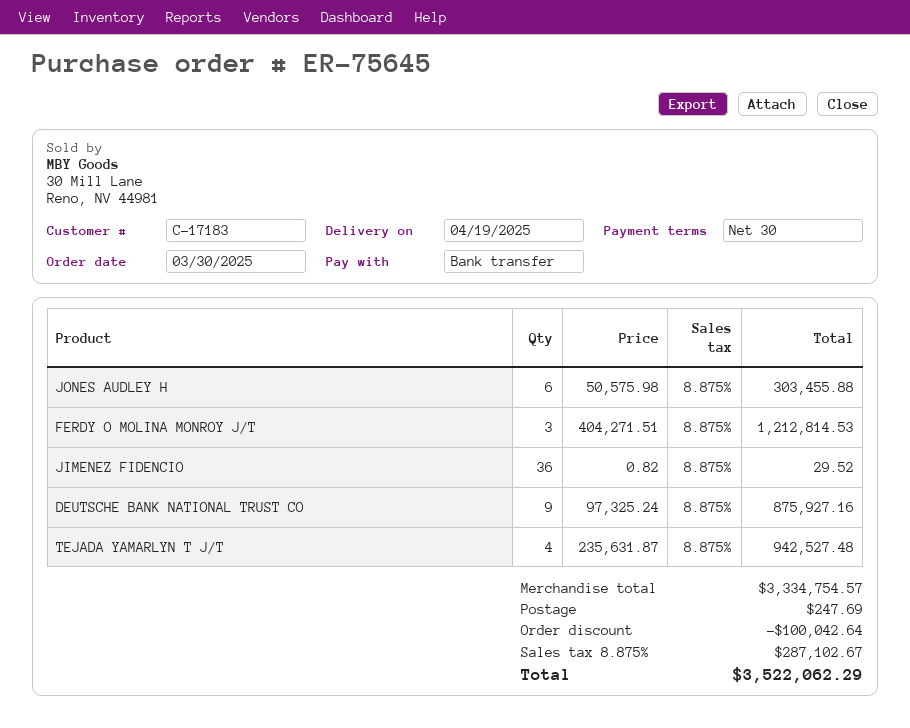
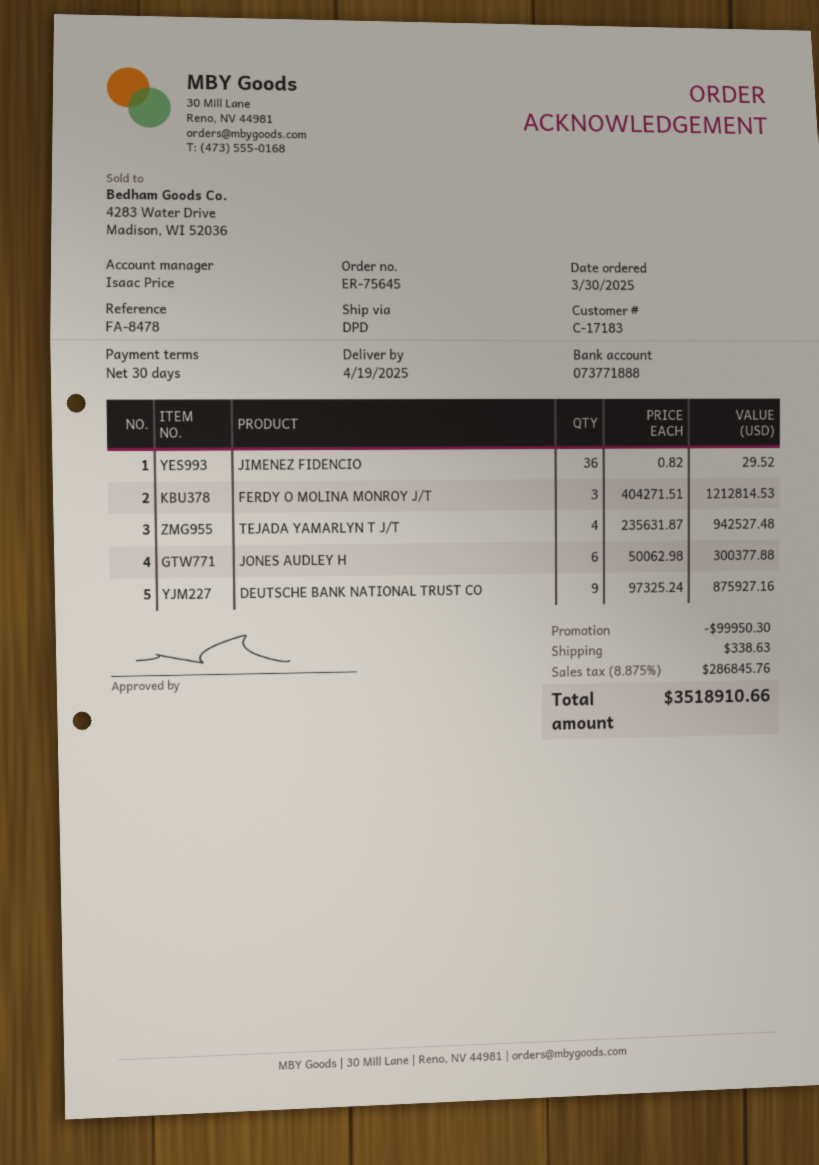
JONES AUDLEY H: 6 x 50575.98 = 303455.88 -> 6 x 50062.98 = 300377.88
discount: 100042.64 -> 99950.30
shipping: 247.69 -> 338.63
tax: 8.875% = 287102.67 -> 8.875% = 286845.76
total: 3522062.29 -> 3518910.66

